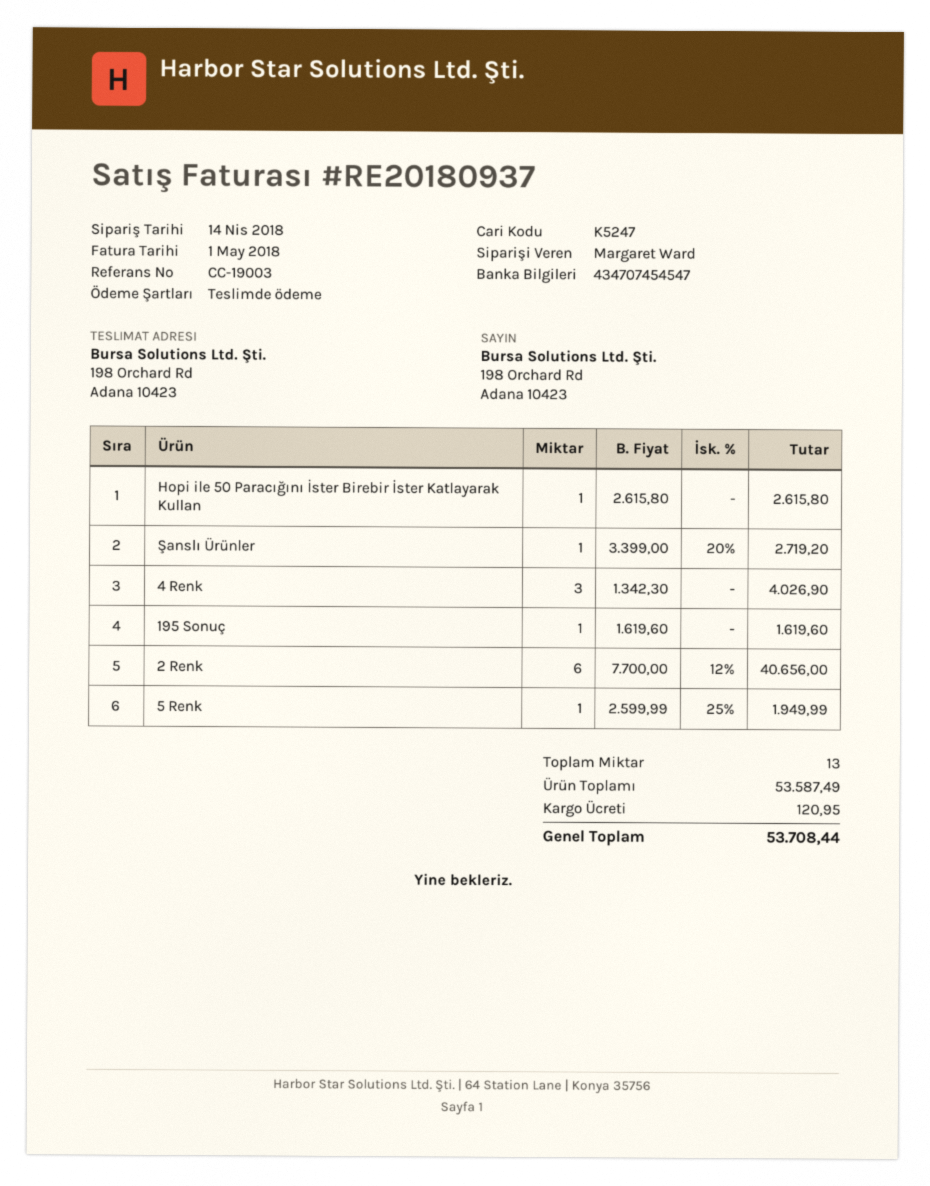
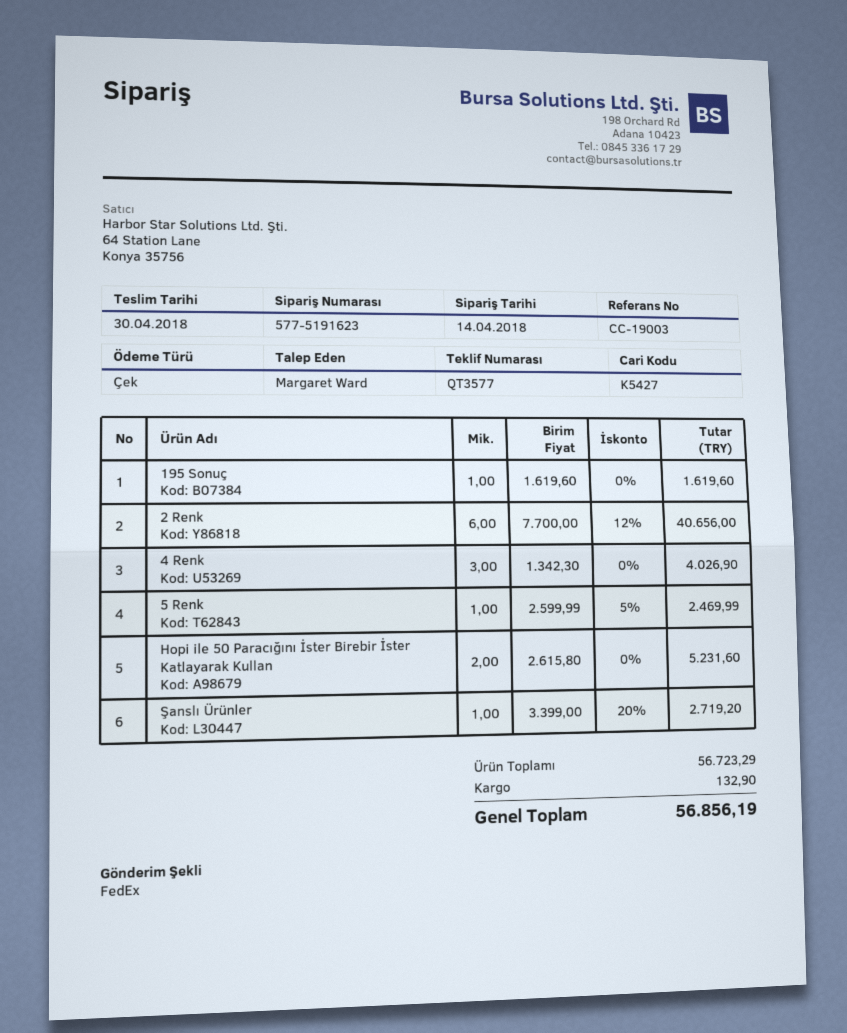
customer number: K5247 -> K5427
Hopi ile 50 Paracığını İster Birebir İster Katlayarak Kullan: 1 x 2615.80 = 2615.80 -> 2 x 2615.80 = 5231.60
5 Renk: 1 x 2599.99 - 25% = 1949.99 -> 1 x 2599.99 - 5% = 2469.99
subtotal: 53587.49 -> 56723.29
shipping: 120.95 -> 132.90
total: 53708.44 -> 56856.19

